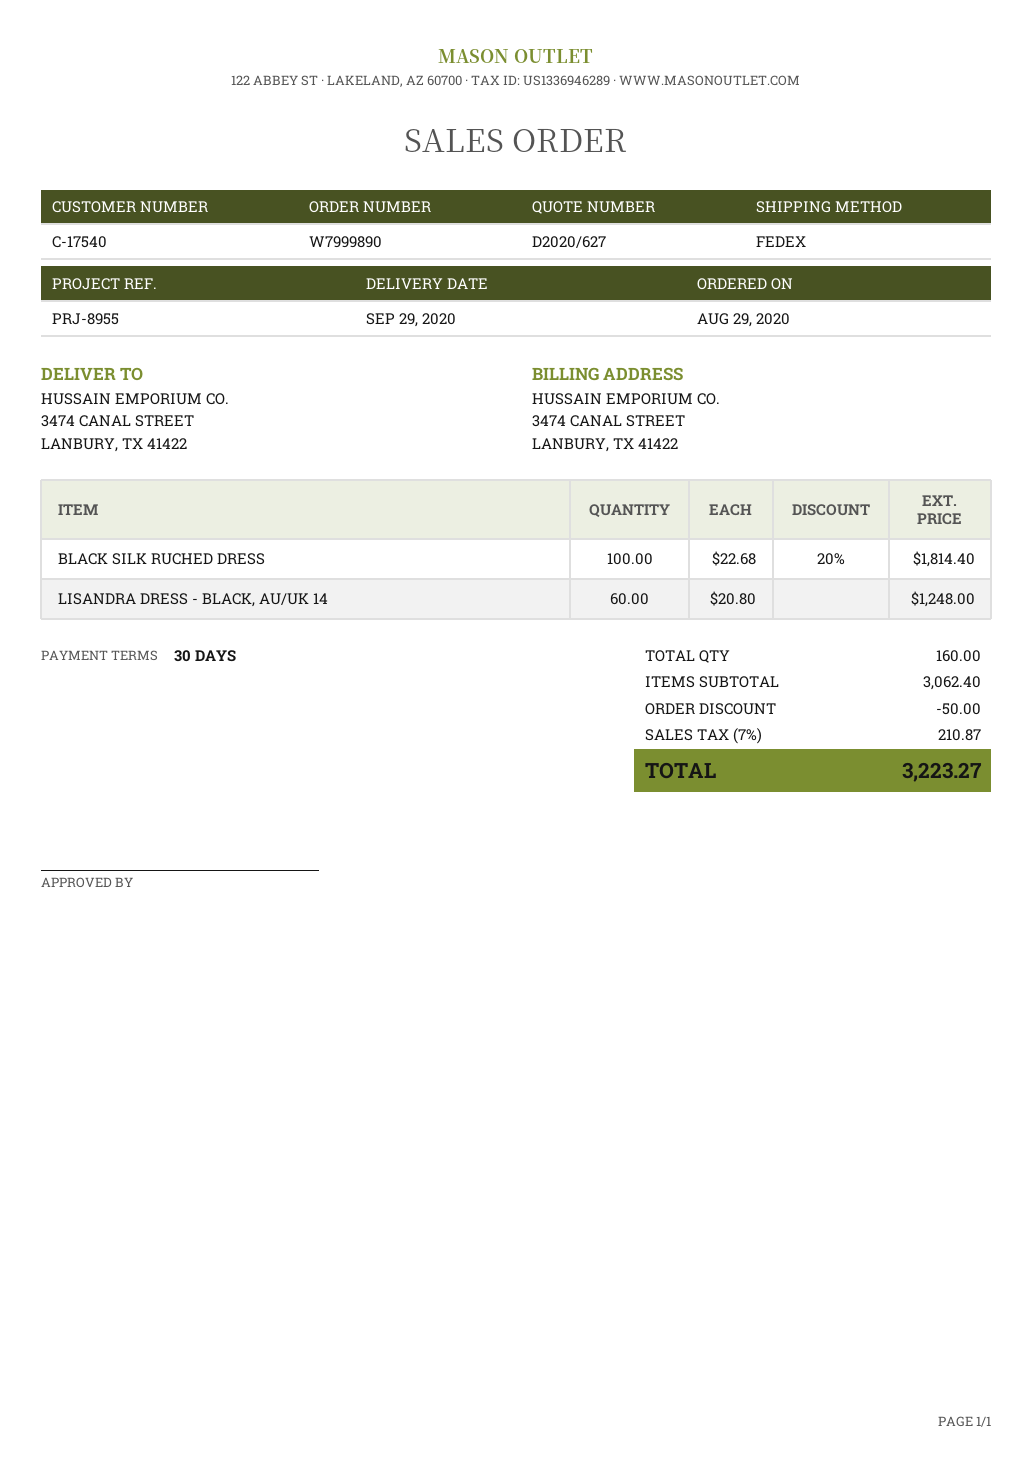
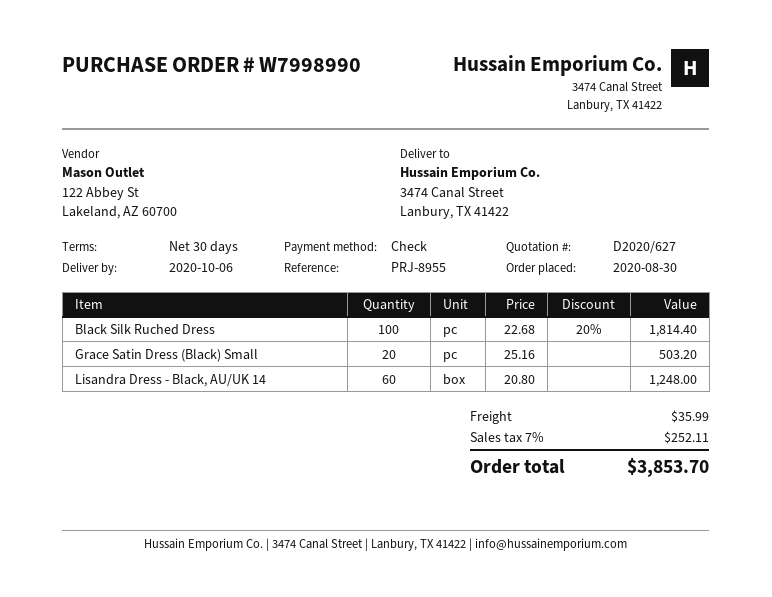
order number: W7999890 -> W7998990
order date: 2020-08-29 -> 2020-08-30
delivery date: 2020-09-29 -> 2020-10-06
Grace Satin Dress (Black) Small: none -> 20 x 25.16 = 503.20
discount: 50.00 -> none
shipping: none -> 35.99
tax: 7% = 210.87 -> 7% = 252.11
total: 3223.27 -> 3853.70

